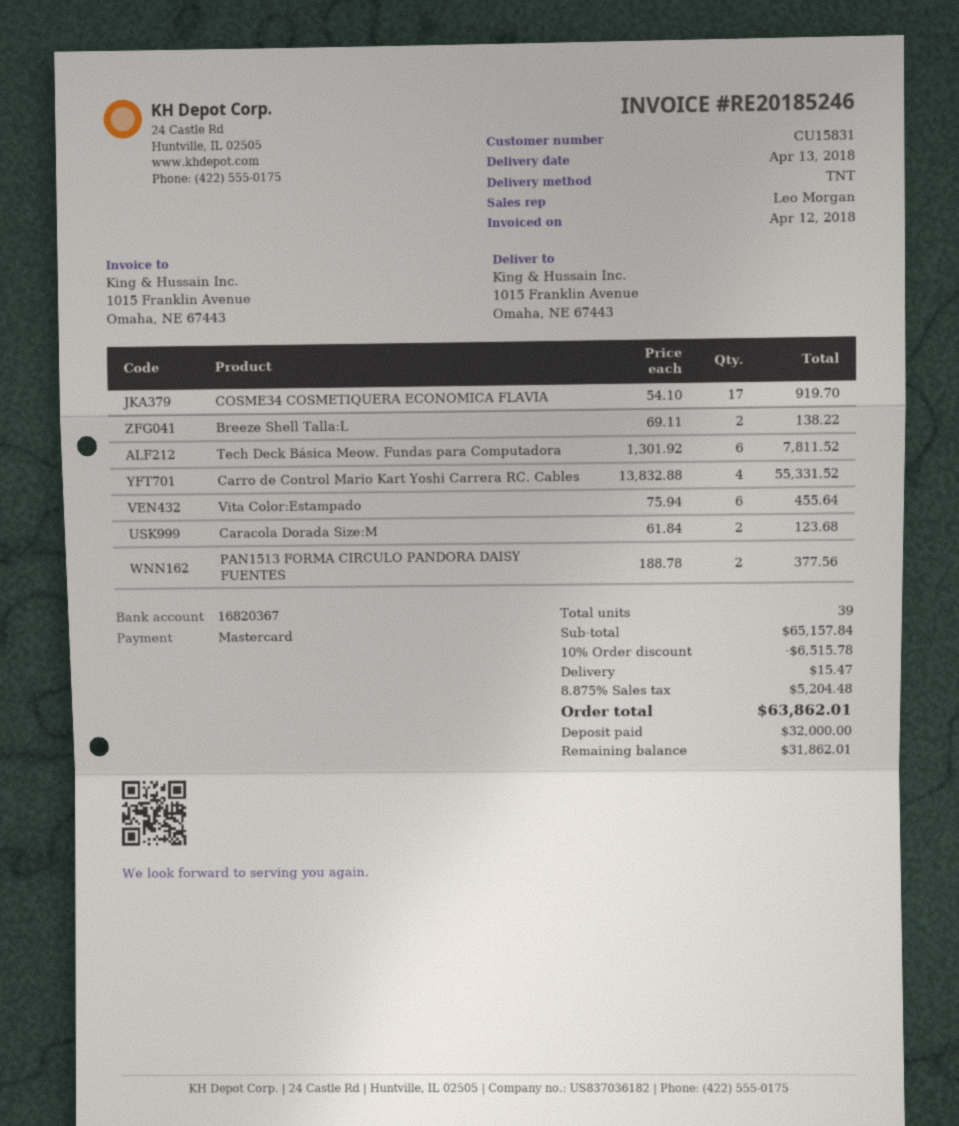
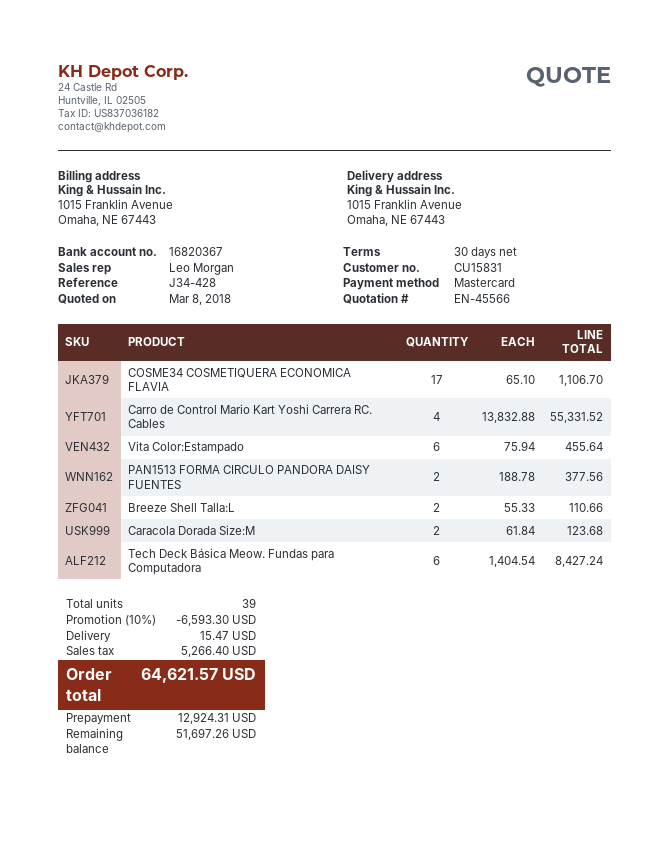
COSME34 COSMETIQUERA ECONOMICA FLAVIA: 17 x 54.10 = 919.70 -> 17 x 65.10 = 1106.70
Breeze Shell Talla:L: 2 x 69.11 = 138.22 -> 2 x 55.33 = 110.66
Tech Deck Básica Meow. Fundas para Computadora: 6 x 1301.92 = 7811.52 -> 6 x 1404.54 = 8427.24
discount: 10% = 6515.78 -> 10% = 6593.30
tax: 5204.48 -> 5266.40
total: 63862.01 -> 64621.57
deposit: 32000.00 -> 12924.31
balance: 31862.01 -> 51697.26

